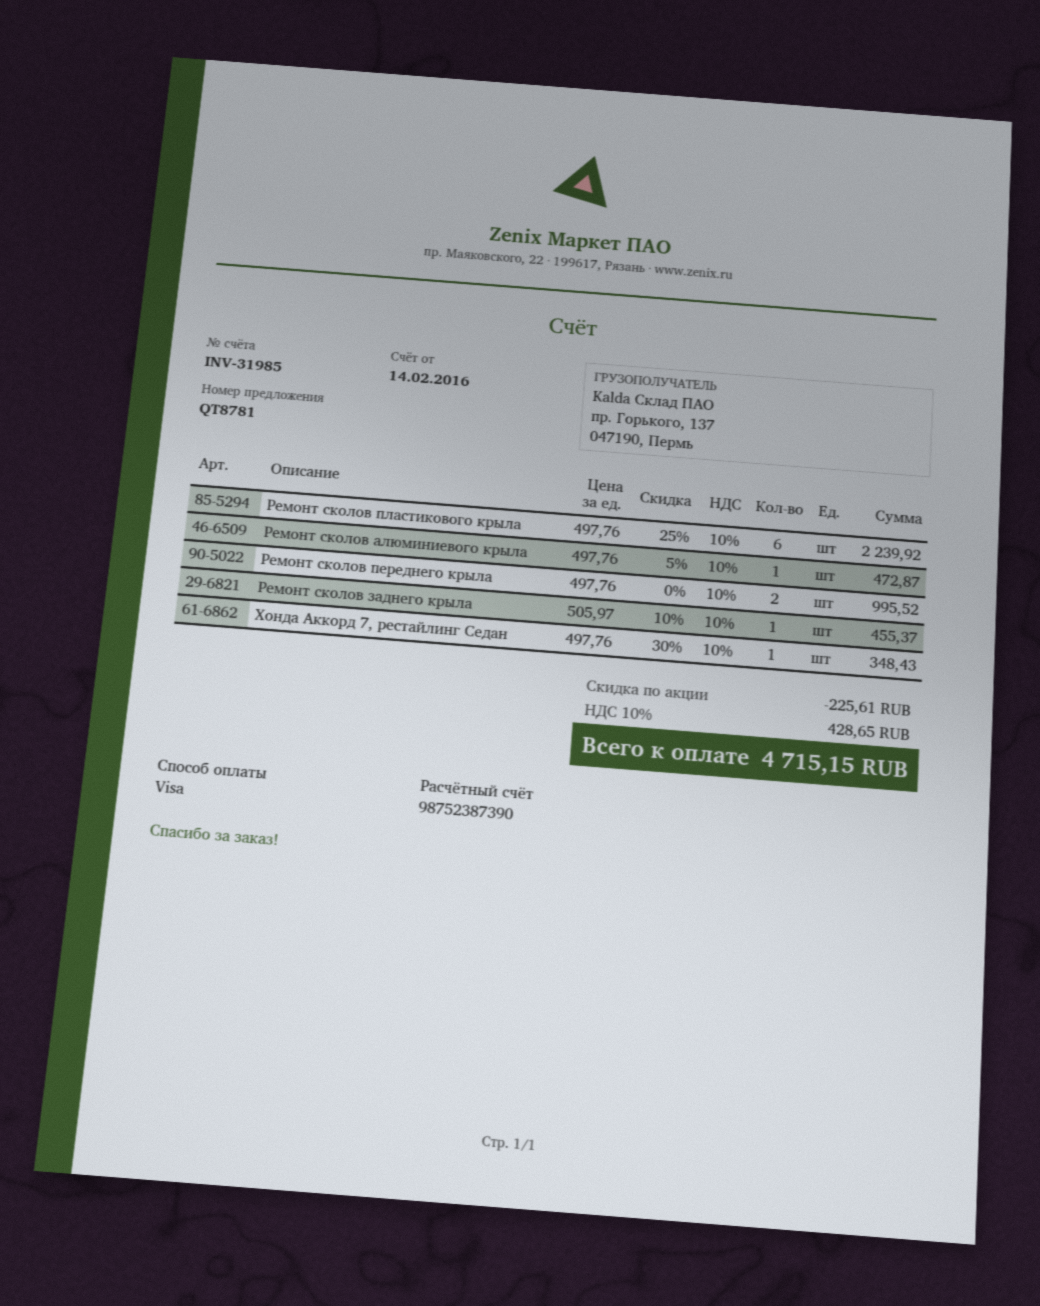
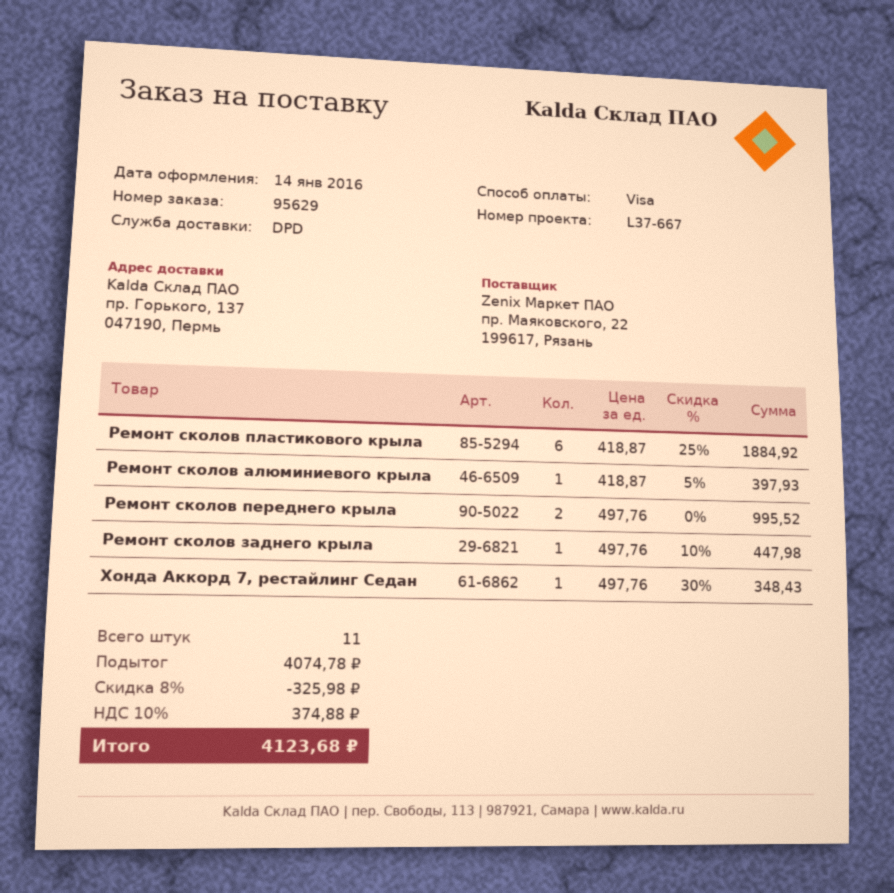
Ремонт сколов пластикового крыла: 6 x 497.76 - 25% = 2239.92 -> 6 x 418.87 - 25% = 1884.92
Ремонт сколов алюминиевого крыла: 1 x 497.76 - 5% = 472.87 -> 1 x 418.87 - 5% = 397.93
Ремонт сколов заднего крыла: 1 x 505.97 - 10% = 455.37 -> 1 x 497.76 - 10% = 447.98
discount: 225.61 -> 325.98
tax: 10% = 428.65 -> 10% = 374.88
total: 4715.15 -> 4123.68

